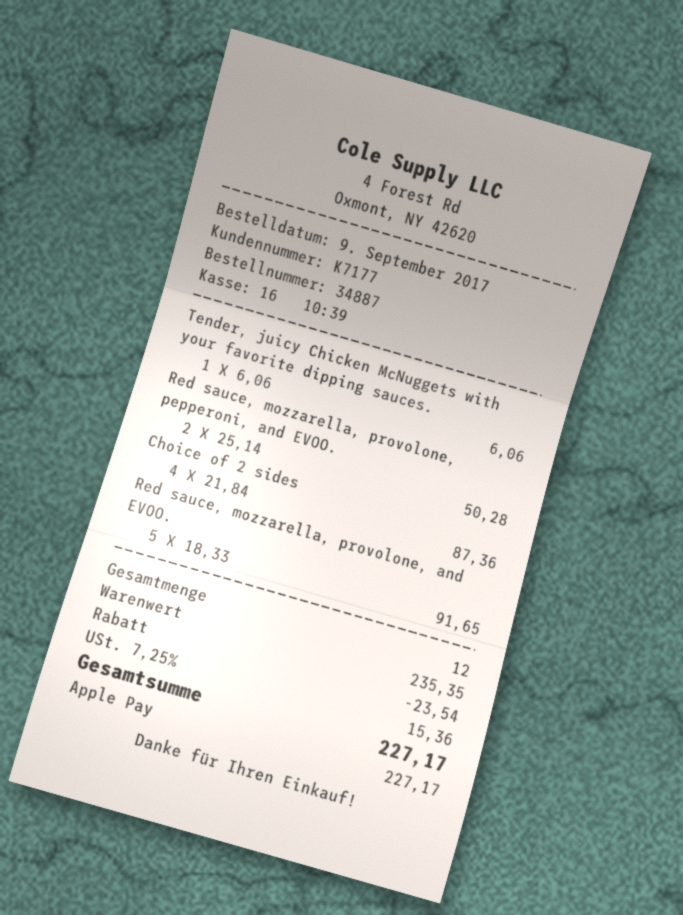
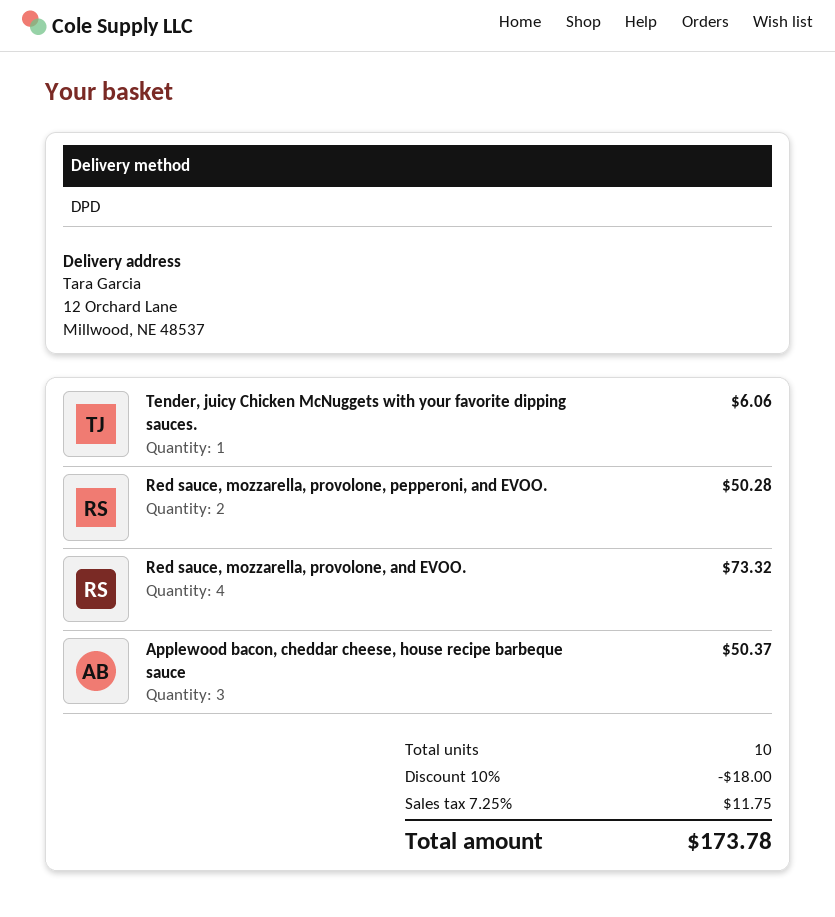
Choice of 2 sides: 4 for 87.36 -> none
Red sauce, mozzarella, provolone, and EVOO.: 5 for 91.65 -> 4 for 73.32
Applewood bacon, cheddar cheese, house recipe barbeque sauce: none -> 3 for 50.37
total quantity: 12 -> 10
discount: 23.54 -> 18.00
tax: 7.25% = 15.36 -> 7.25% = 11.75
total: 227.17 -> 173.78

